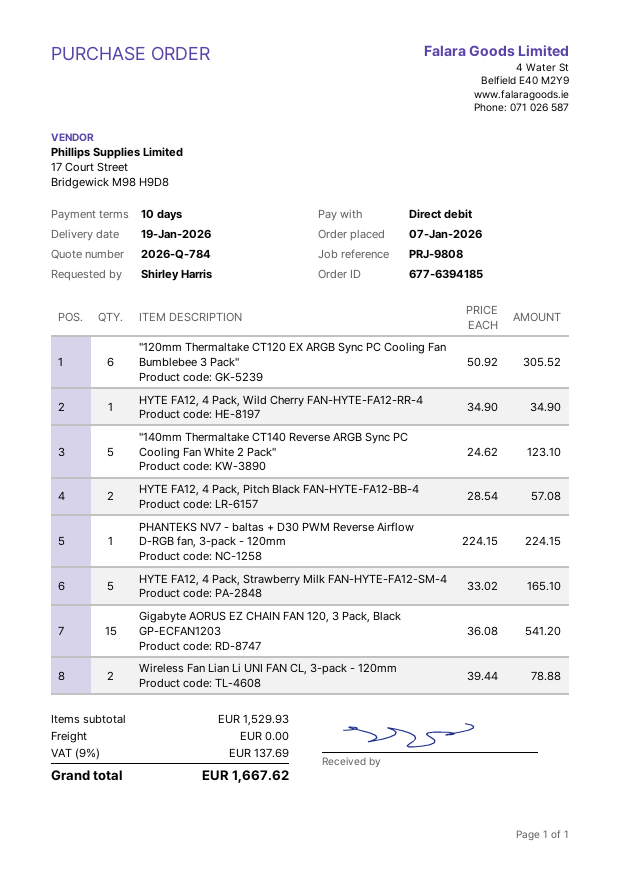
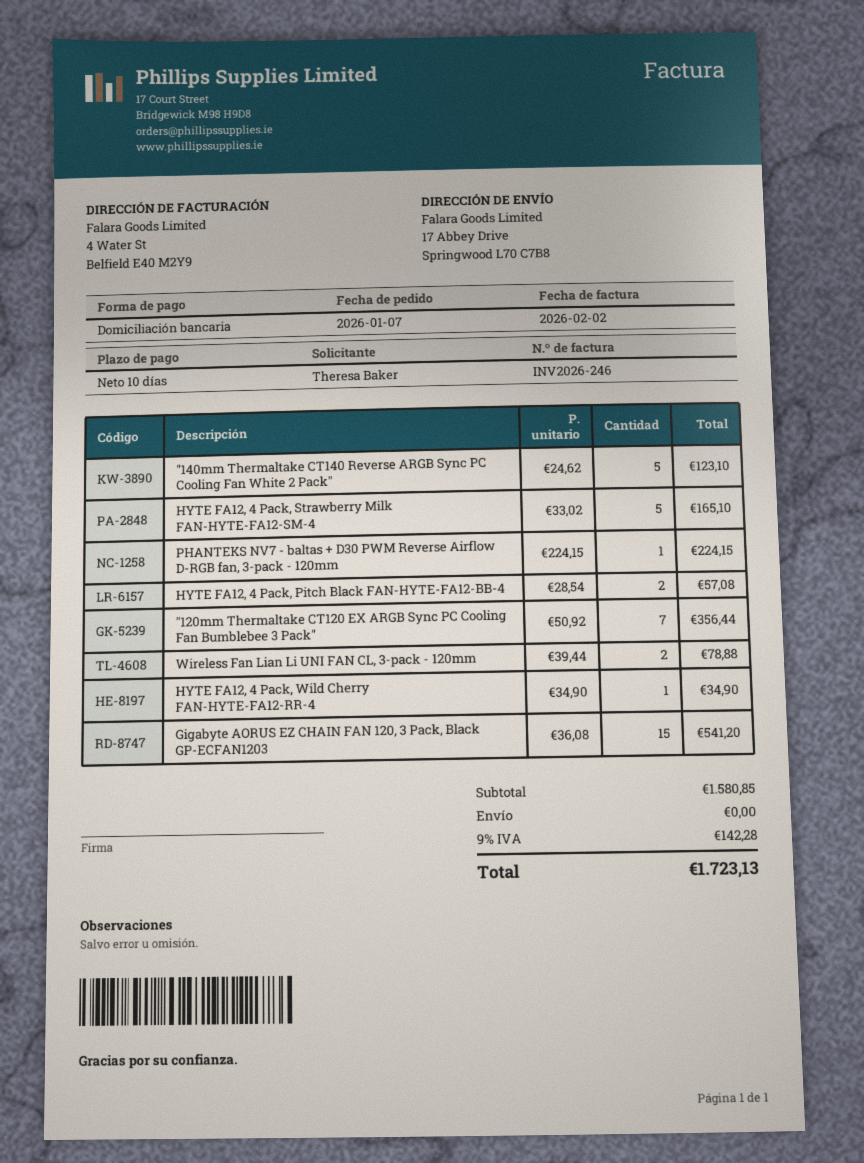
ordered by: Shirley Harris -> Theresa Baker
"120mm Thermaltake CT120 EX ARGB Sync PC Cooling Fan Bumblebee 3 Pack": 6 x 50.92 = 305.52 -> 7 x 50.92 = 356.44
subtotal: 1529.93 -> 1580.85
tax: 9% = 137.69 -> 9% = 142.28
total: 1667.62 -> 1723.13

